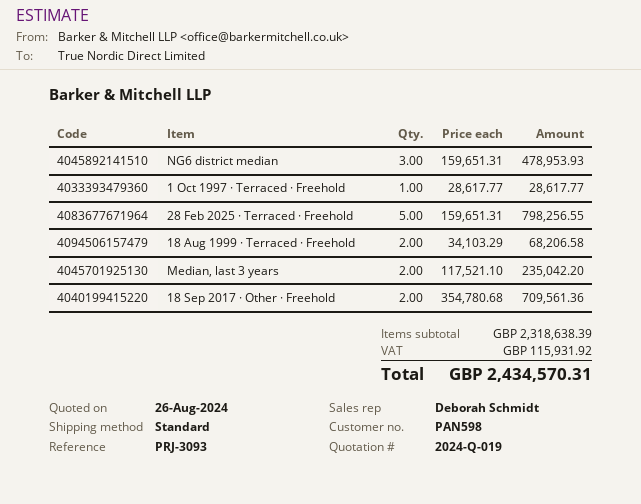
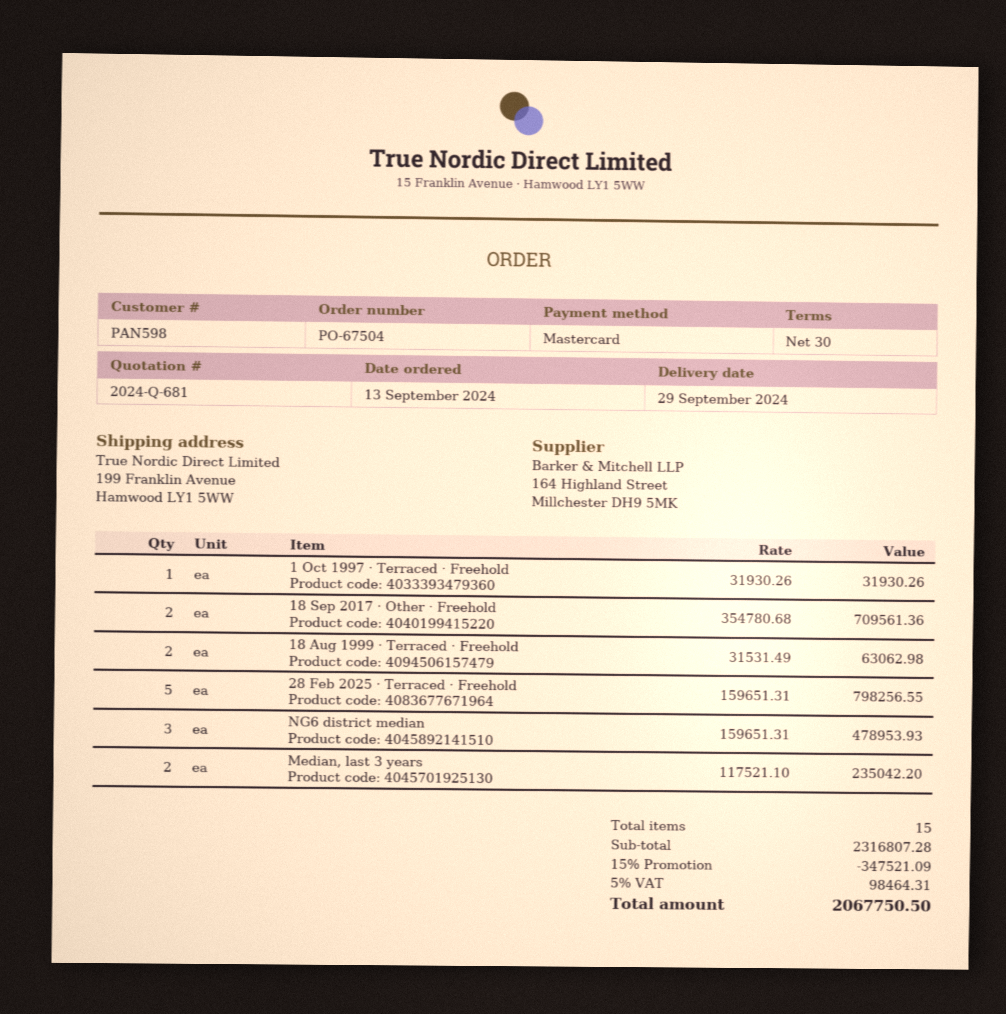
quote number: 2024-Q-019 -> 2024-Q-681
1 Oct 1997 · Terraced · Freehold: 1 x 28617.77 = 28617.77 -> 1 x 31930.26 = 31930.26
18 Aug 1999 · Terraced · Freehold: 2 x 34103.29 = 68206.58 -> 2 x 31531.49 = 63062.98
subtotal: 2318638.39 -> 2316807.28
discount: none -> 15% = 347521.09
tax: 115931.92 -> 98464.31
total: 2434570.31 -> 2067750.50

